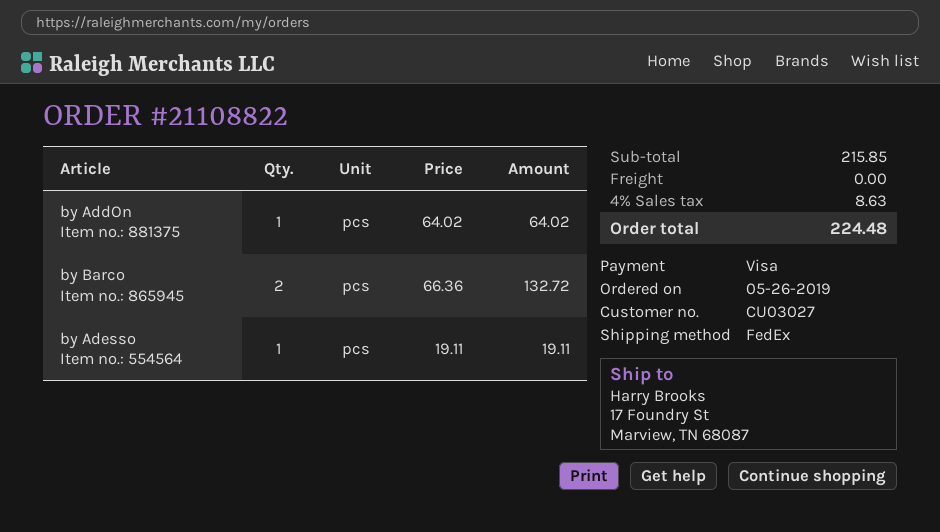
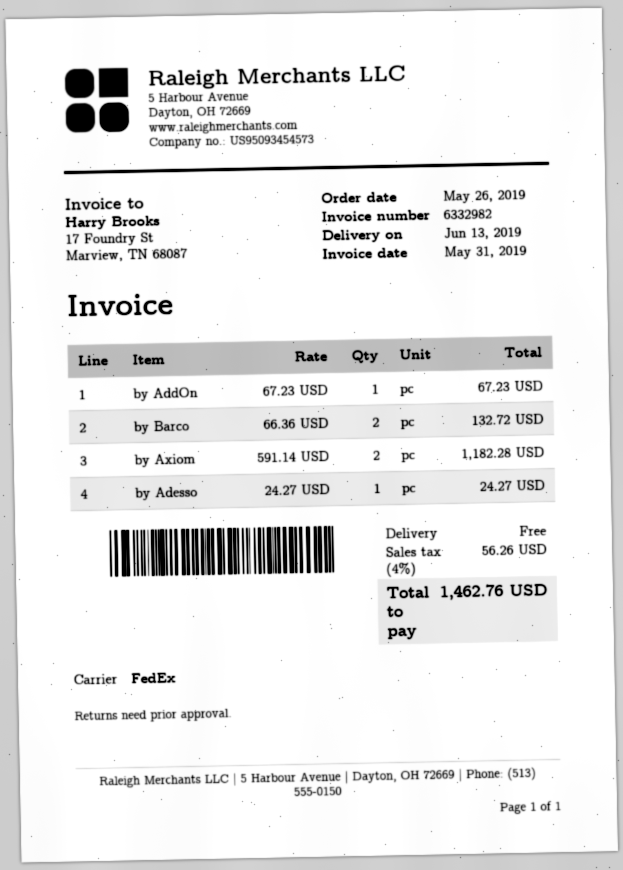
by AddOn: 1 x 64.02 = 64.02 -> 1 x 67.23 = 67.23
by Adesso: 1 x 19.11 = 19.11 -> 1 x 24.27 = 24.27
by Axiom: none -> 2 x 591.14 = 1182.28
tax: 4% = 8.63 -> 4% = 56.26
total: 224.48 -> 1462.76

